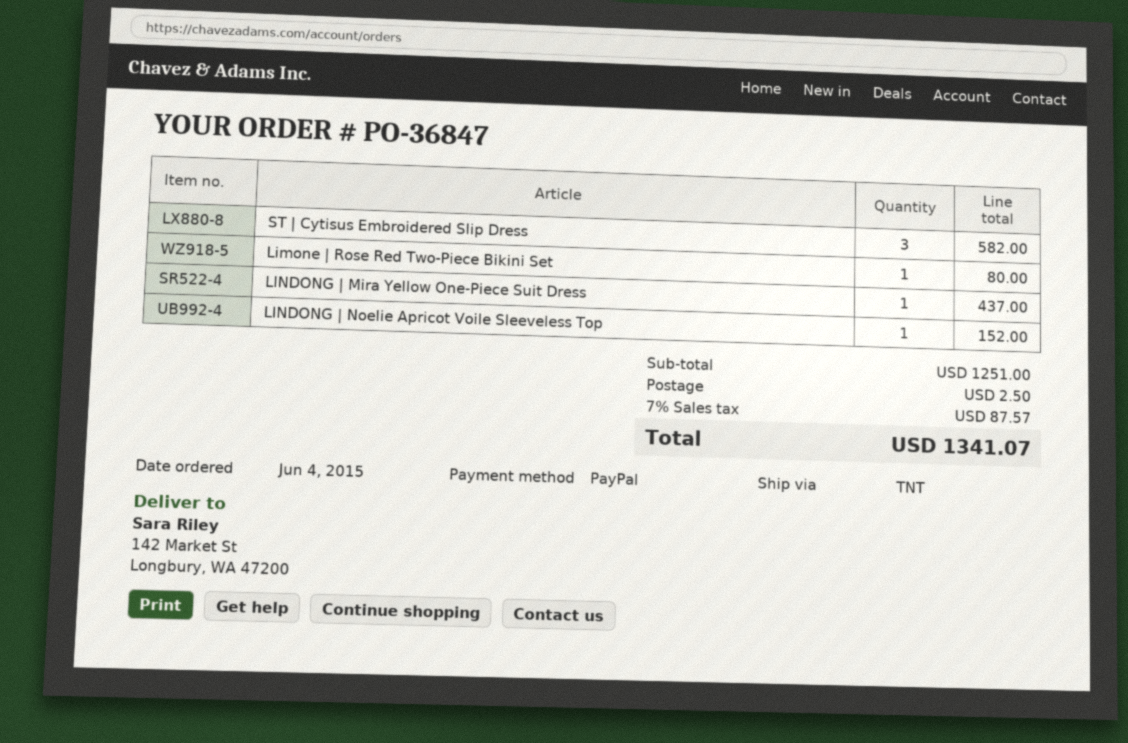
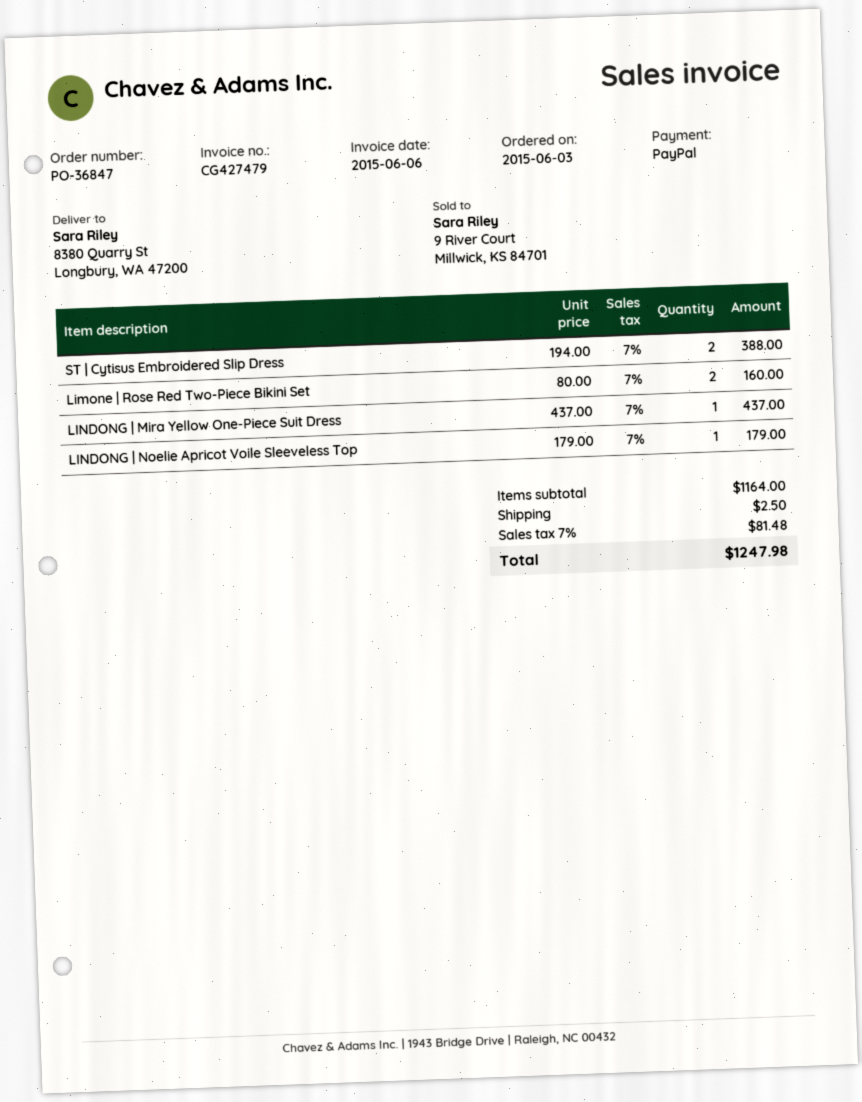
order date: 2015-06-04 -> 2015-06-03
ship to: 142 Market St, Longbury, WA 47200 -> 8380 Quarry St, Longbury, WA 47200
ST | Cytisus Embroidered Slip Dress: 3 for 582.00 -> 2 for 388.00
Limone | Rose Red Two-Piece Bikini Set: 1 for 80.00 -> 2 for 160.00
LINDONG | Noelie Apricot Voile Sleeveless Top: 1 for 152.00 -> 1 for 179.00
subtotal: 1251.00 -> 1164.00
tax: 7% = 87.57 -> 7% = 81.48
total: 1341.07 -> 1247.98

